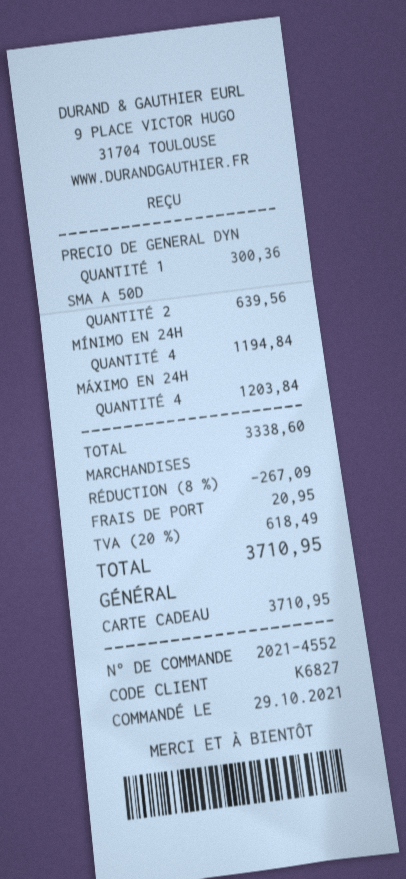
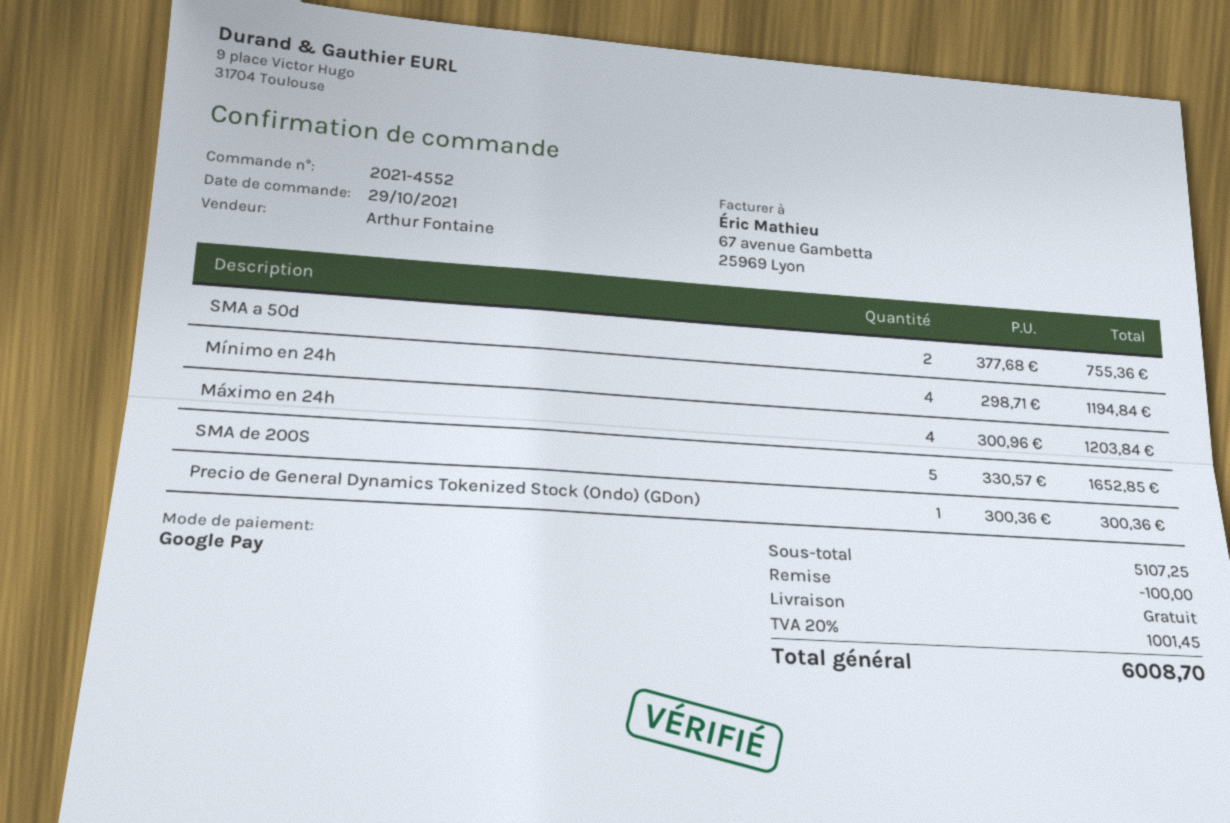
payment method: gift card -> Google Pay
SMA A 50D: 2 for 639.56 -> 2 for 755.36
SMA de 200S: none -> 5 for 1652.85
subtotal: 3338.60 -> 5107.25
discount: 267.09 -> 100.00
shipping: 20.95 -> 0.00
tax: 20% = 618.49 -> 20% = 1001.45
total: 3710.95 -> 6008.70

